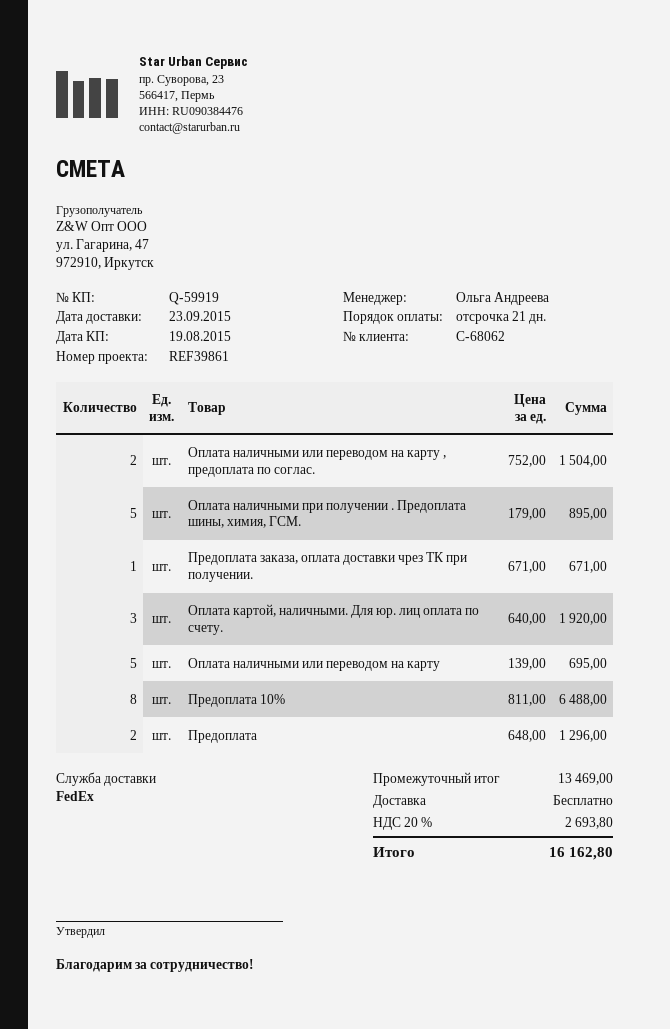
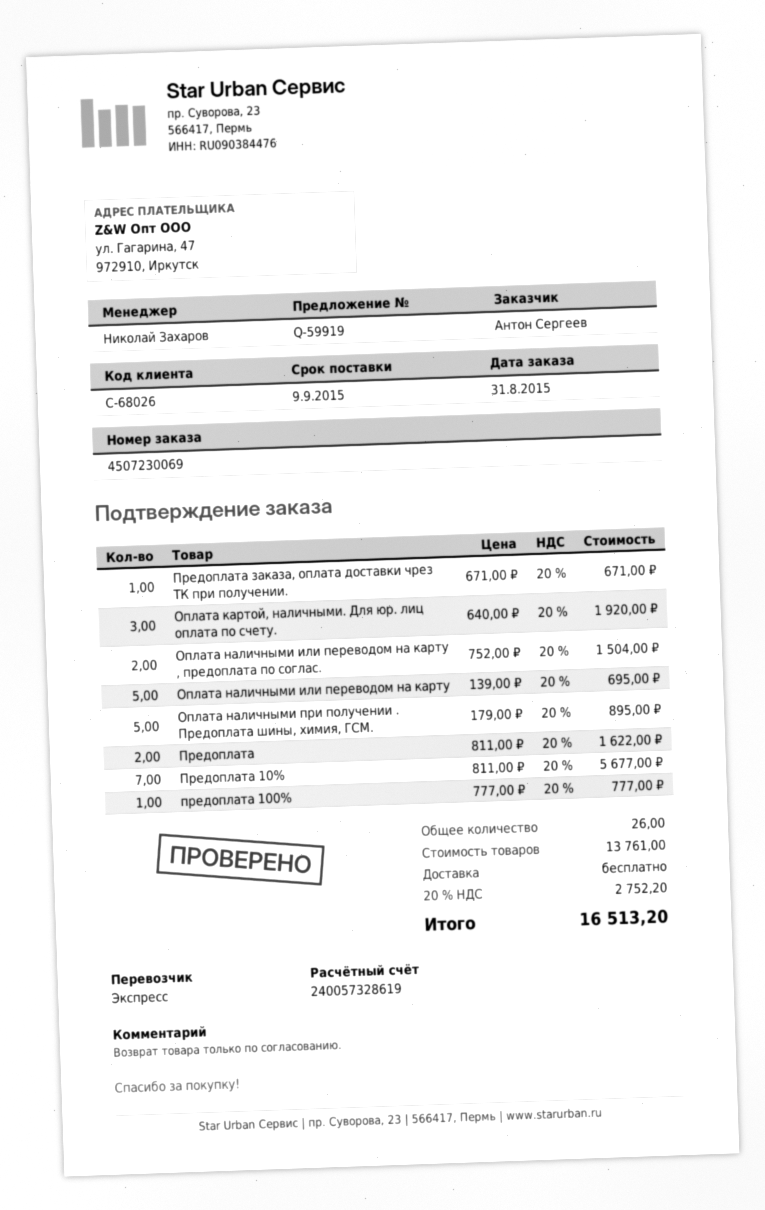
delivery date: 2015-09-23 -> 2015-09-09
customer number: C-68062 -> C-68026
sales rep: Ольга Андреева -> Николай Захаров
shipping method: FedEx -> express
Предоплата 10%: 8 x 811.00 = 6488.00 -> 7 x 811.00 = 5677.00
Предоплата: 2 x 648.00 = 1296.00 -> 2 x 811.00 = 1622.00
предоплата 100%: none -> 1 x 777.00 = 777.00
subtotal: 13469.00 -> 13761.00
tax: 20% = 2693.80 -> 20% = 2752.20
total: 16162.80 -> 16513.20

